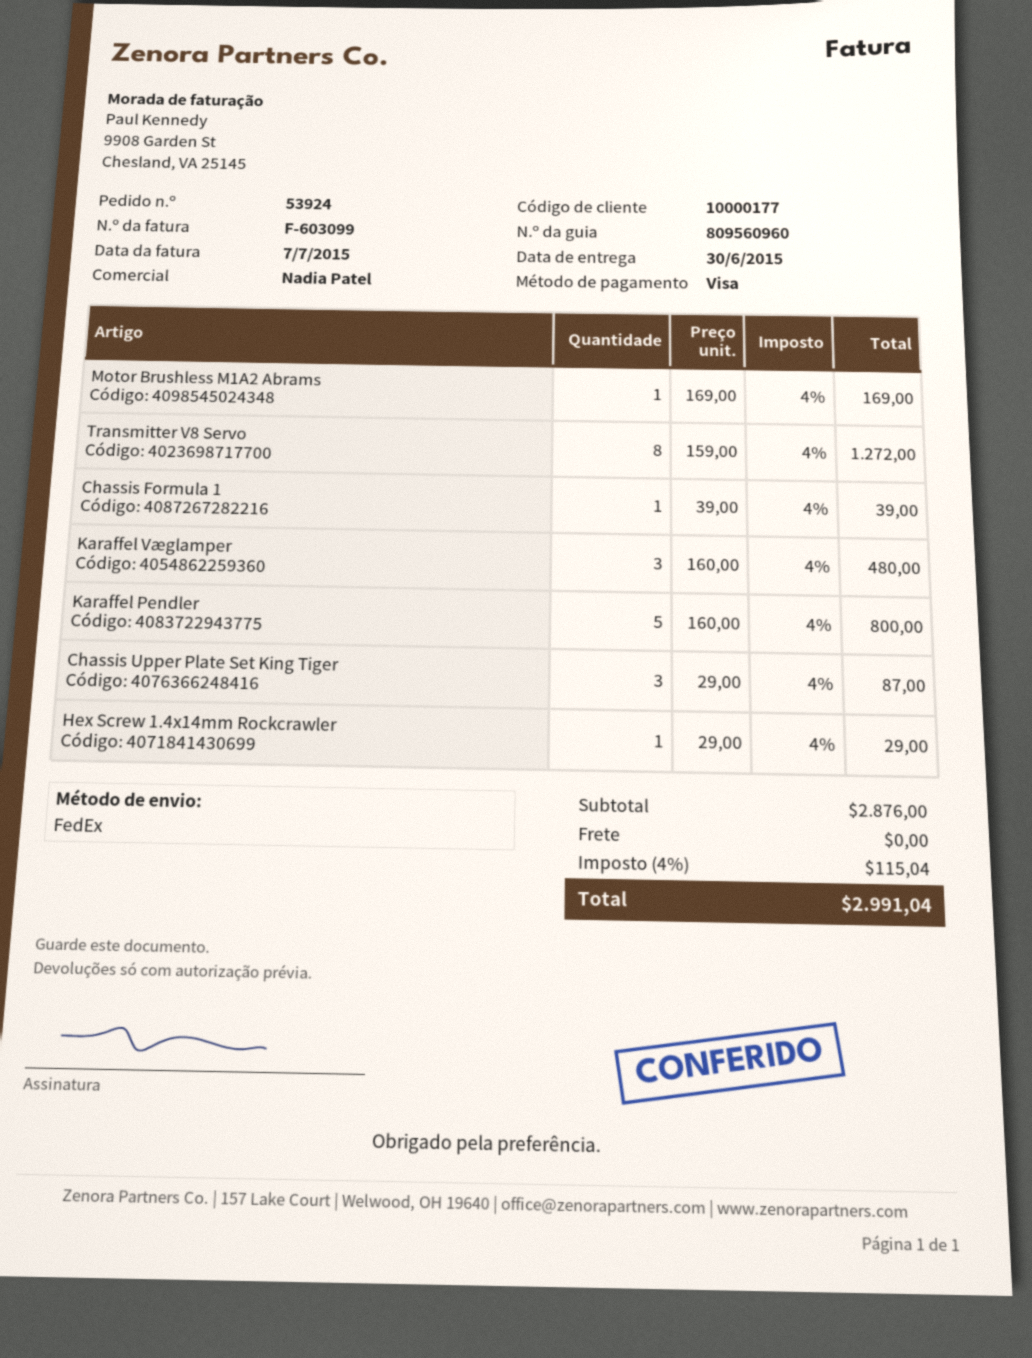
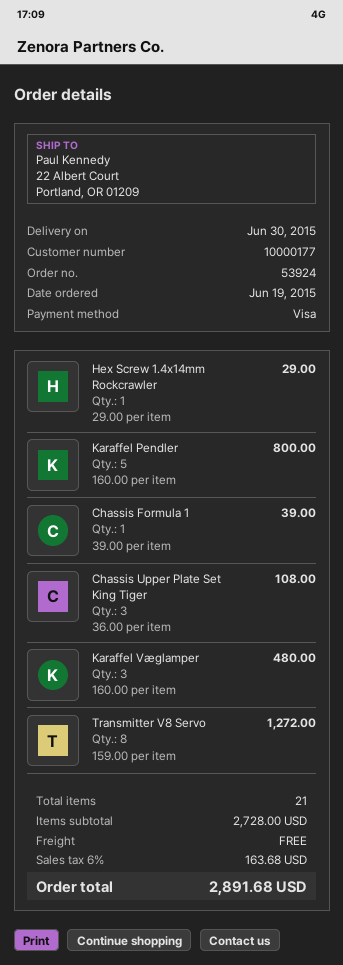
Motor Brushless M1A2 Abrams: 1 x 169.00 = 169.00 -> none
Chassis Upper Plate Set King Tiger: 3 x 29.00 = 87.00 -> 3 x 36.00 = 108.00
subtotal: 2876.00 -> 2728.00
tax: 4% = 115.04 -> 6% = 163.68
total: 2991.04 -> 2891.68

